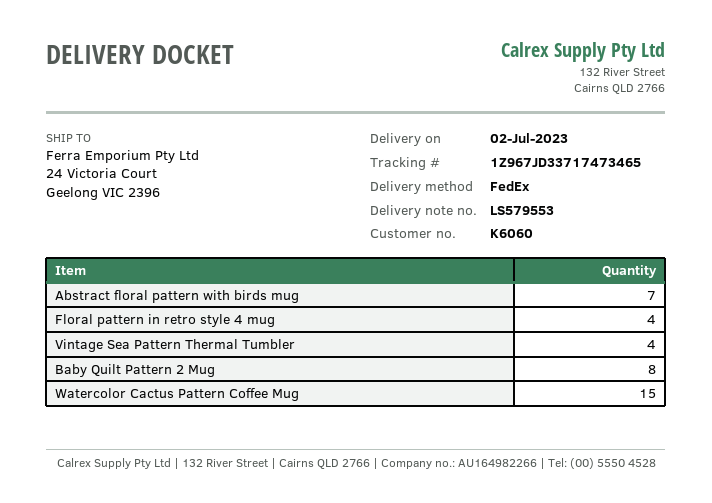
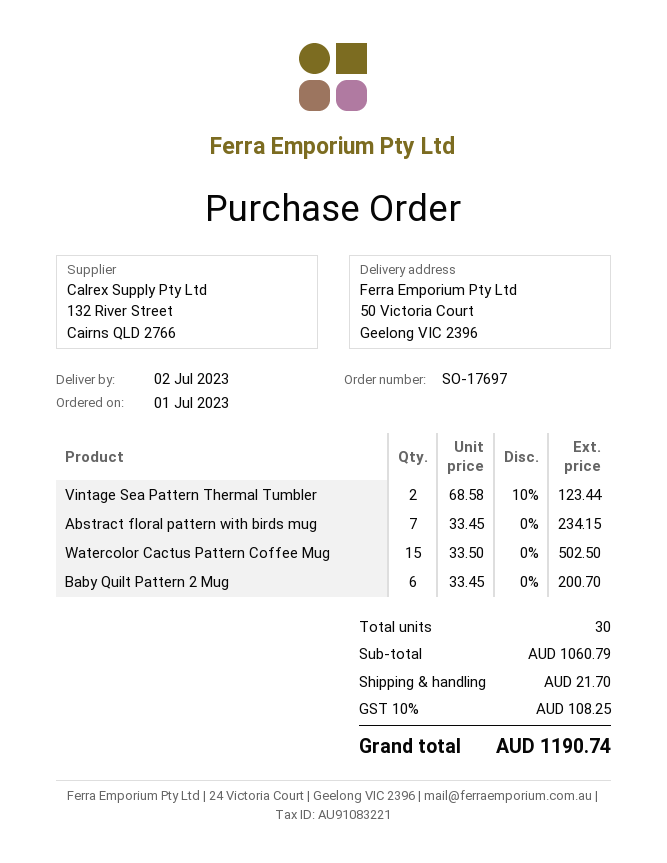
ship to: 24 Victoria Court, Geelong VIC 2396 -> 50 Victoria Court, Geelong VIC 2396
Floral pattern in retro style 4 mug: 4 -> none
Vintage Sea Pattern Thermal Tumbler: 4 -> 2
Baby Quilt Pattern 2 Mug: 8 -> 6

